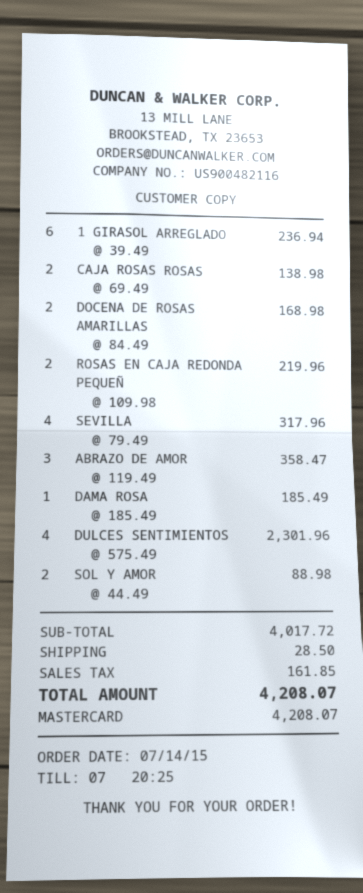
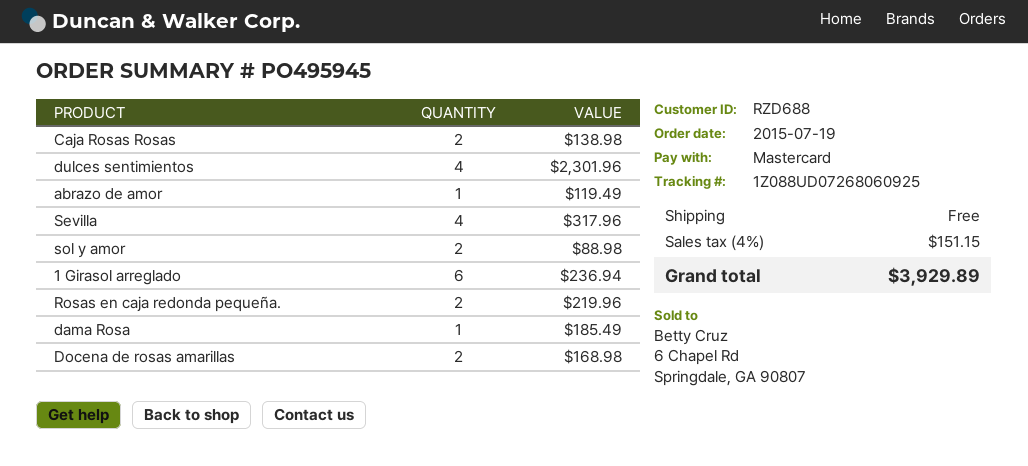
order date: 2015-07-14 -> 2015-07-19
ABRAZO DE AMOR: 3 for 358.47 -> 1 for 119.49
shipping: 28.50 -> 0.00
tax: 161.85 -> 151.15
total: 4208.07 -> 3929.89

